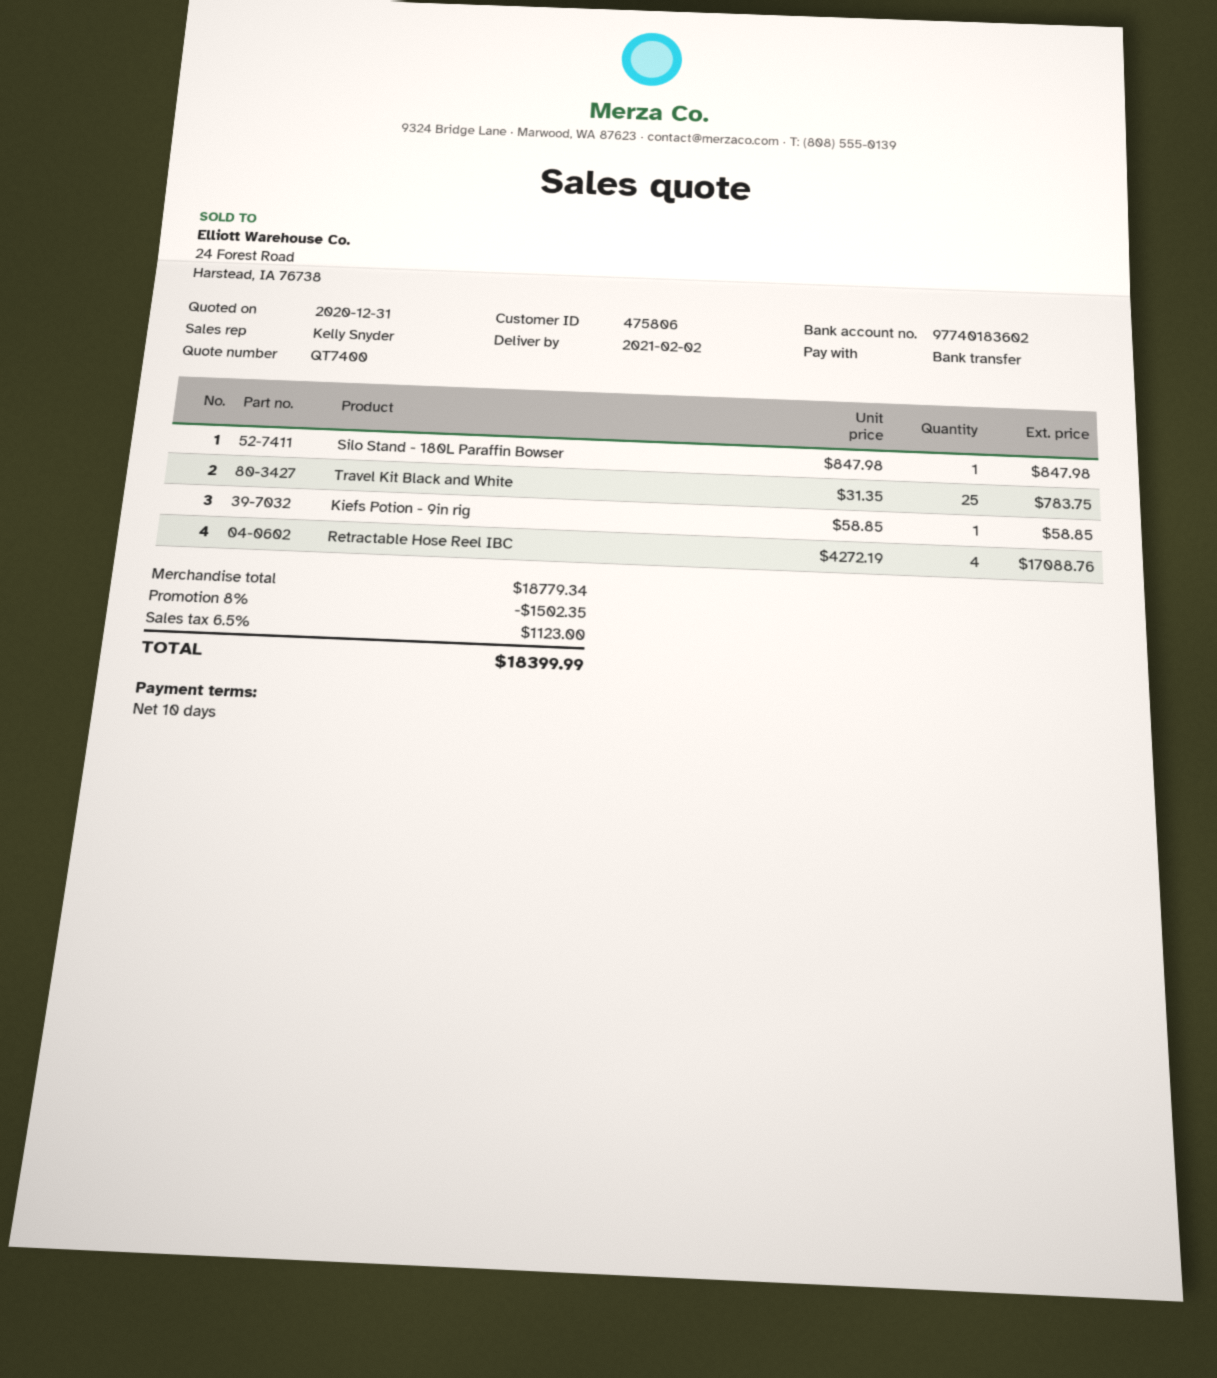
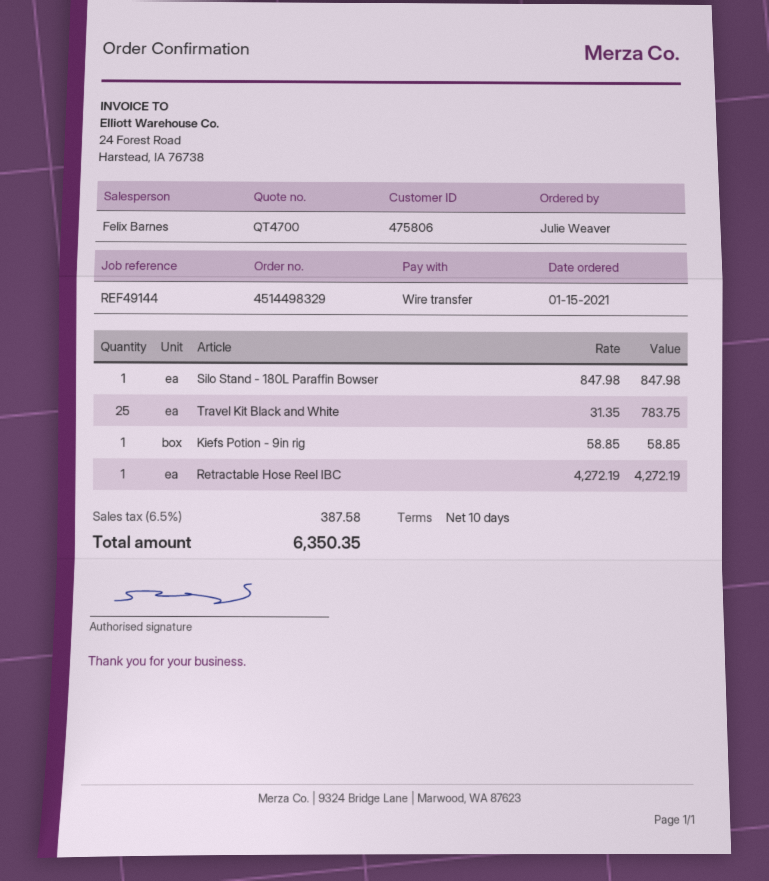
quote number: QT7400 -> QT4700
sales rep: Kelly Snyder -> Felix Barnes
Retractable Hose Reel IBC: 4 x 4272.19 = 17088.76 -> 1 x 4272.19 = 4272.19
discount: 8% = 1502.35 -> none
tax: 6.5% = 1123.00 -> 6.5% = 387.58
total: 18399.99 -> 6350.35

